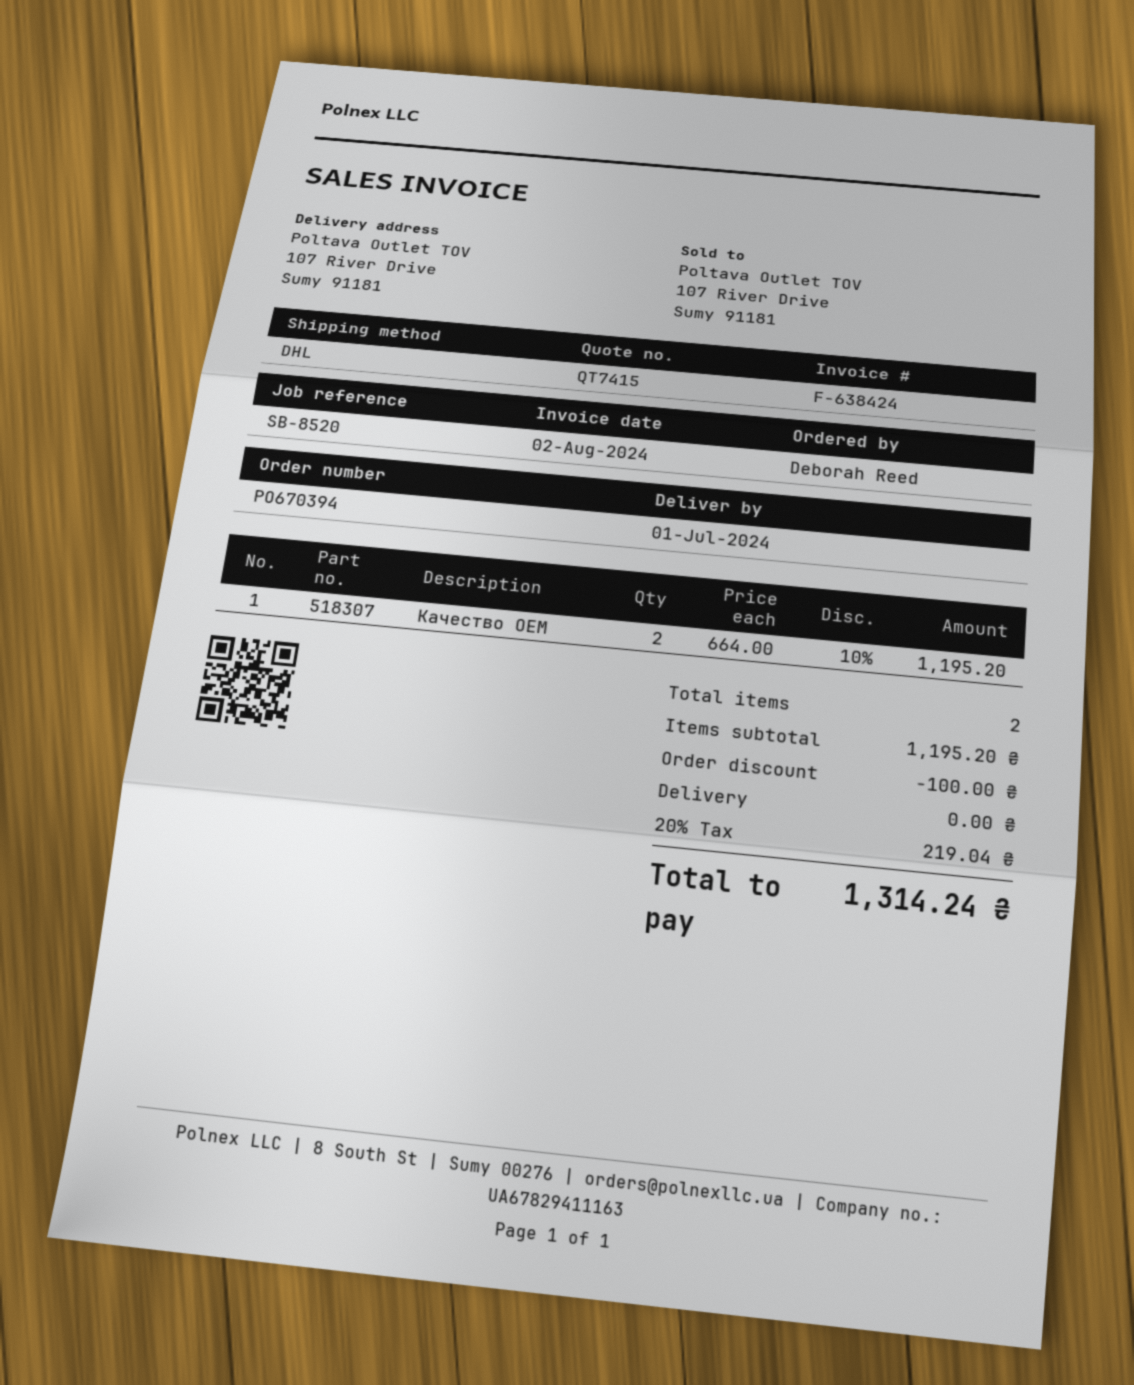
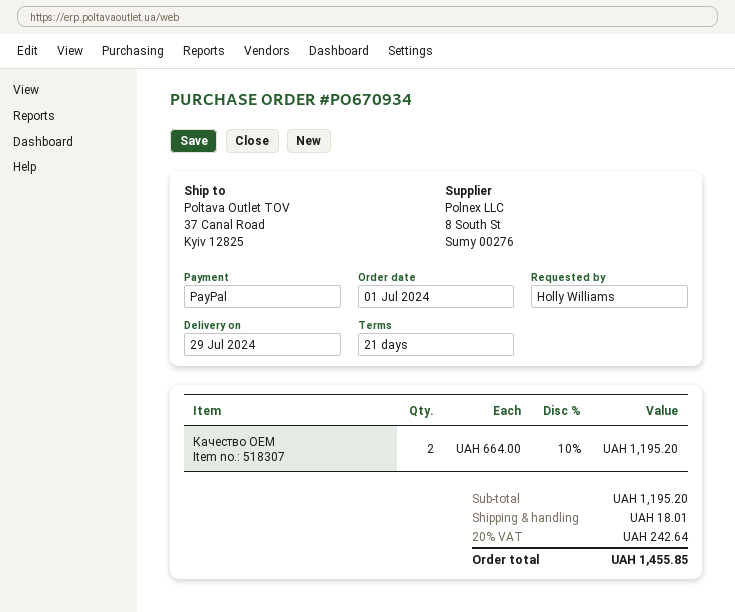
order number: PO670394 -> PO670934
delivery date: 2024-07-01 -> 2024-07-29
ordered by: Deborah Reed -> Holly Williams
ship to: 107 River Drive, Sumy 91181 -> 37 Canal Road, Kyiv 12825
discount: 100.00 -> none
shipping: 0.00 -> 18.01
tax: 20% = 219.04 -> 20% = 242.64
total: 1314.24 -> 1455.85

